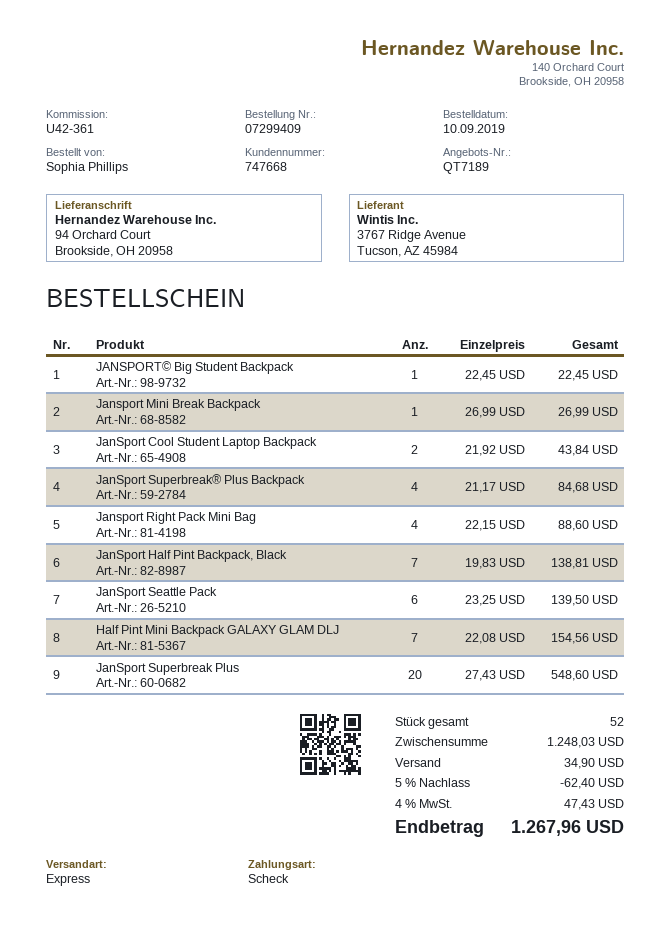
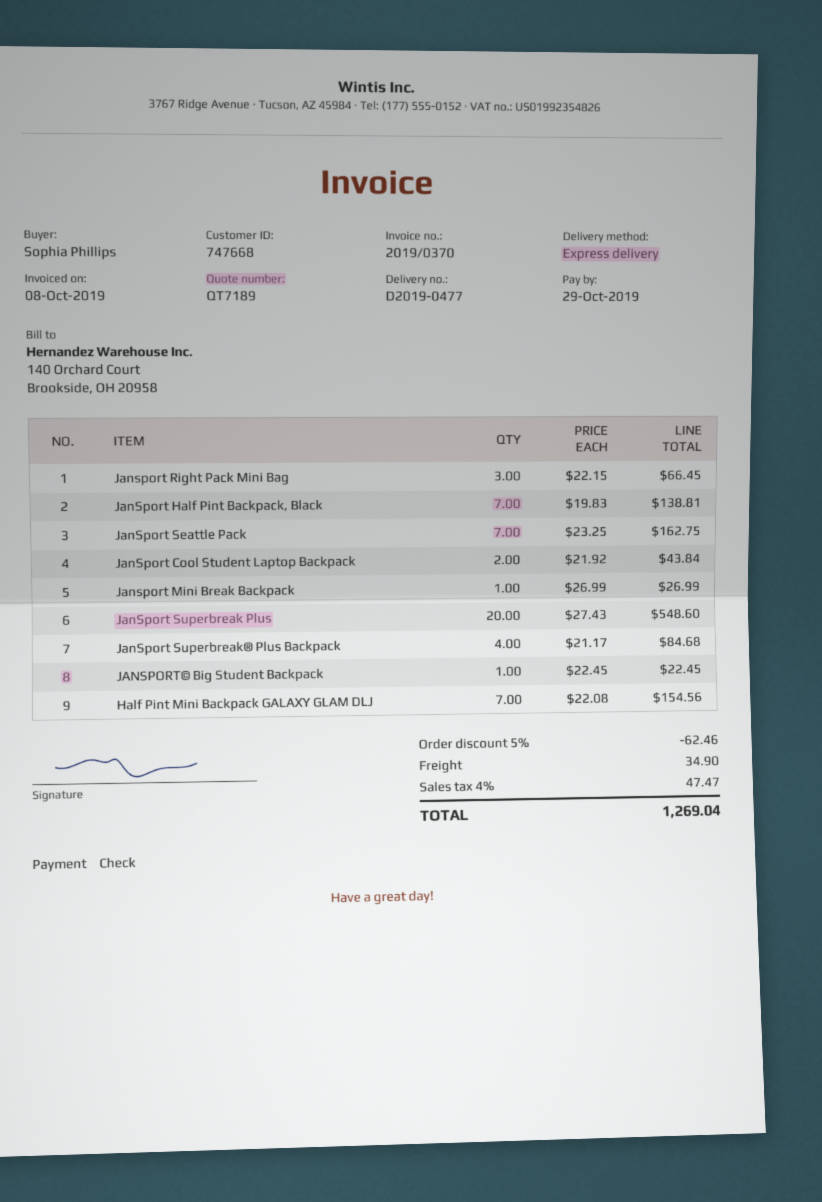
Jansport Right Pack Mini Bag: 4 x 22.15 = 88.60 -> 3 x 22.15 = 66.45
JanSport Seattle Pack: 6 x 23.25 = 139.50 -> 7 x 23.25 = 162.75
discount: 5% = 62.40 -> 5% = 62.46
tax: 4% = 47.43 -> 4% = 47.47
total: 1267.96 -> 1269.04

